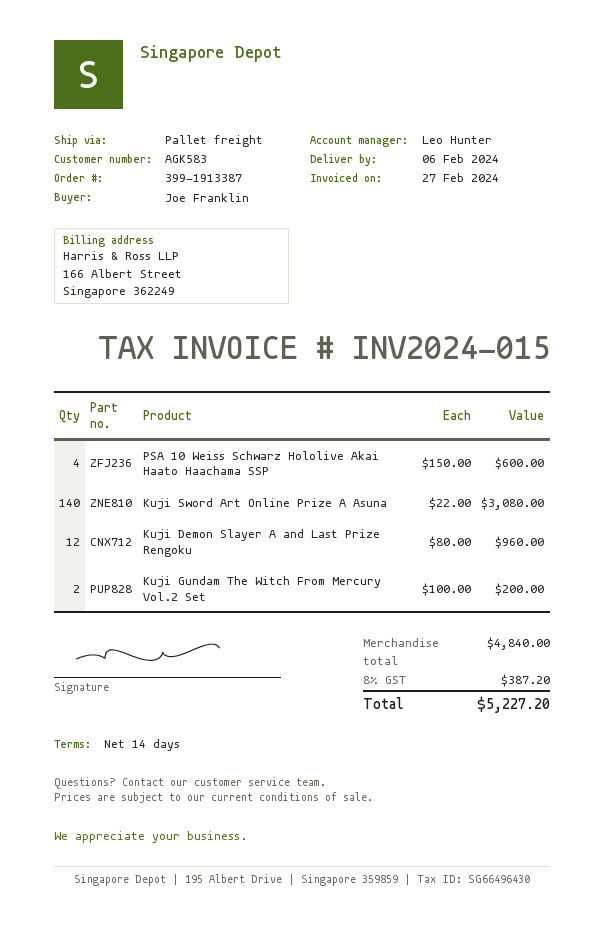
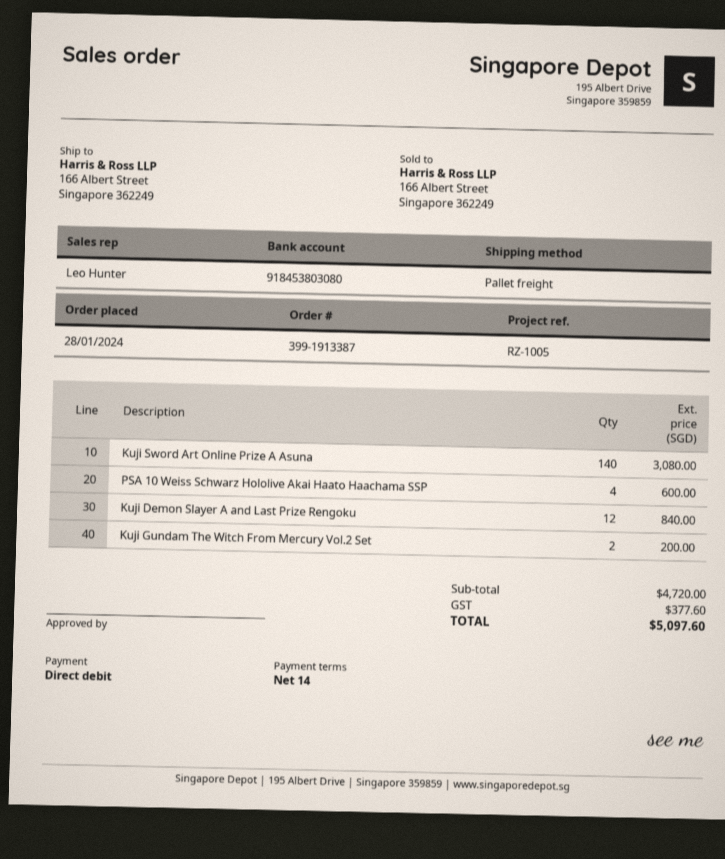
Kuji Demon Slayer A and Last Prize Rengoku: 12 for 960.00 -> 12 for 840.00
subtotal: 4840.00 -> 4720.00
tax: 387.20 -> 377.60
total: 5227.20 -> 5097.60

